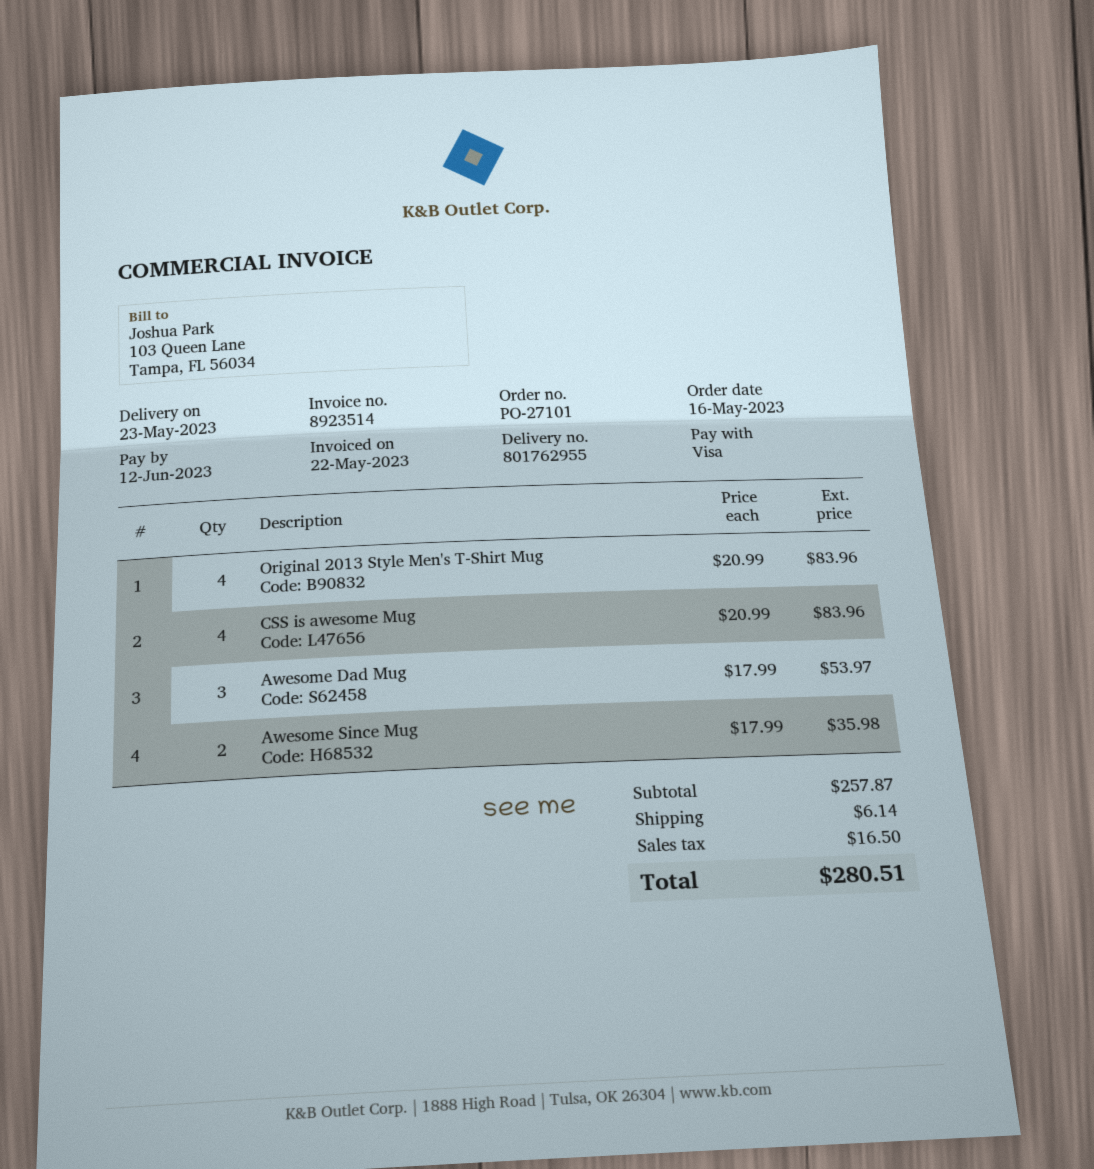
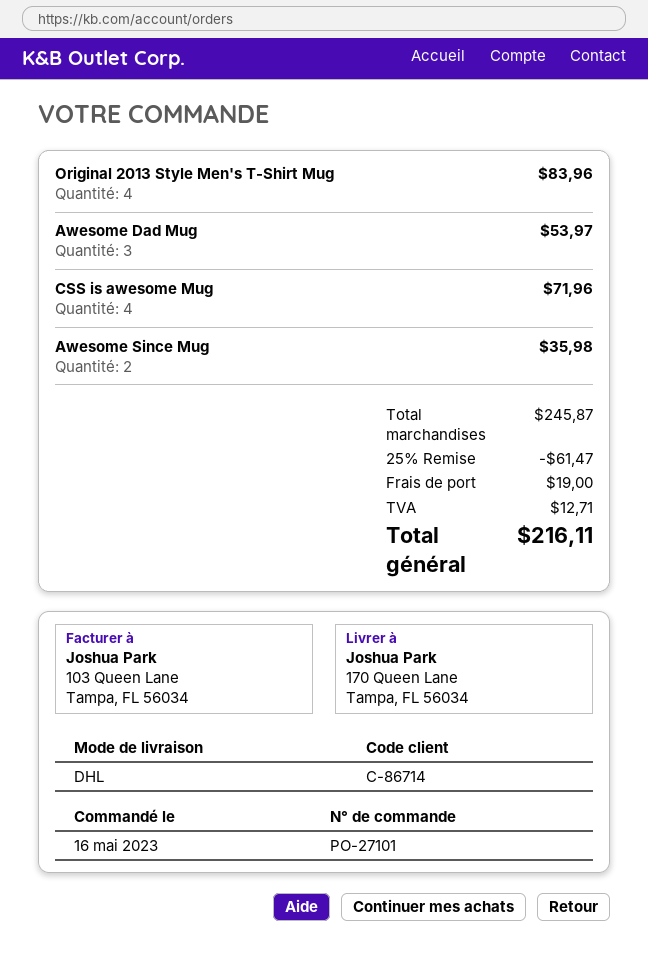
CSS is awesome Mug: 4 for 83.96 -> 4 for 71.96
subtotal: 257.87 -> 245.87
discount: none -> 25% = 61.47
shipping: 6.14 -> 19.00
tax: 16.50 -> 12.71
total: 280.51 -> 216.11

